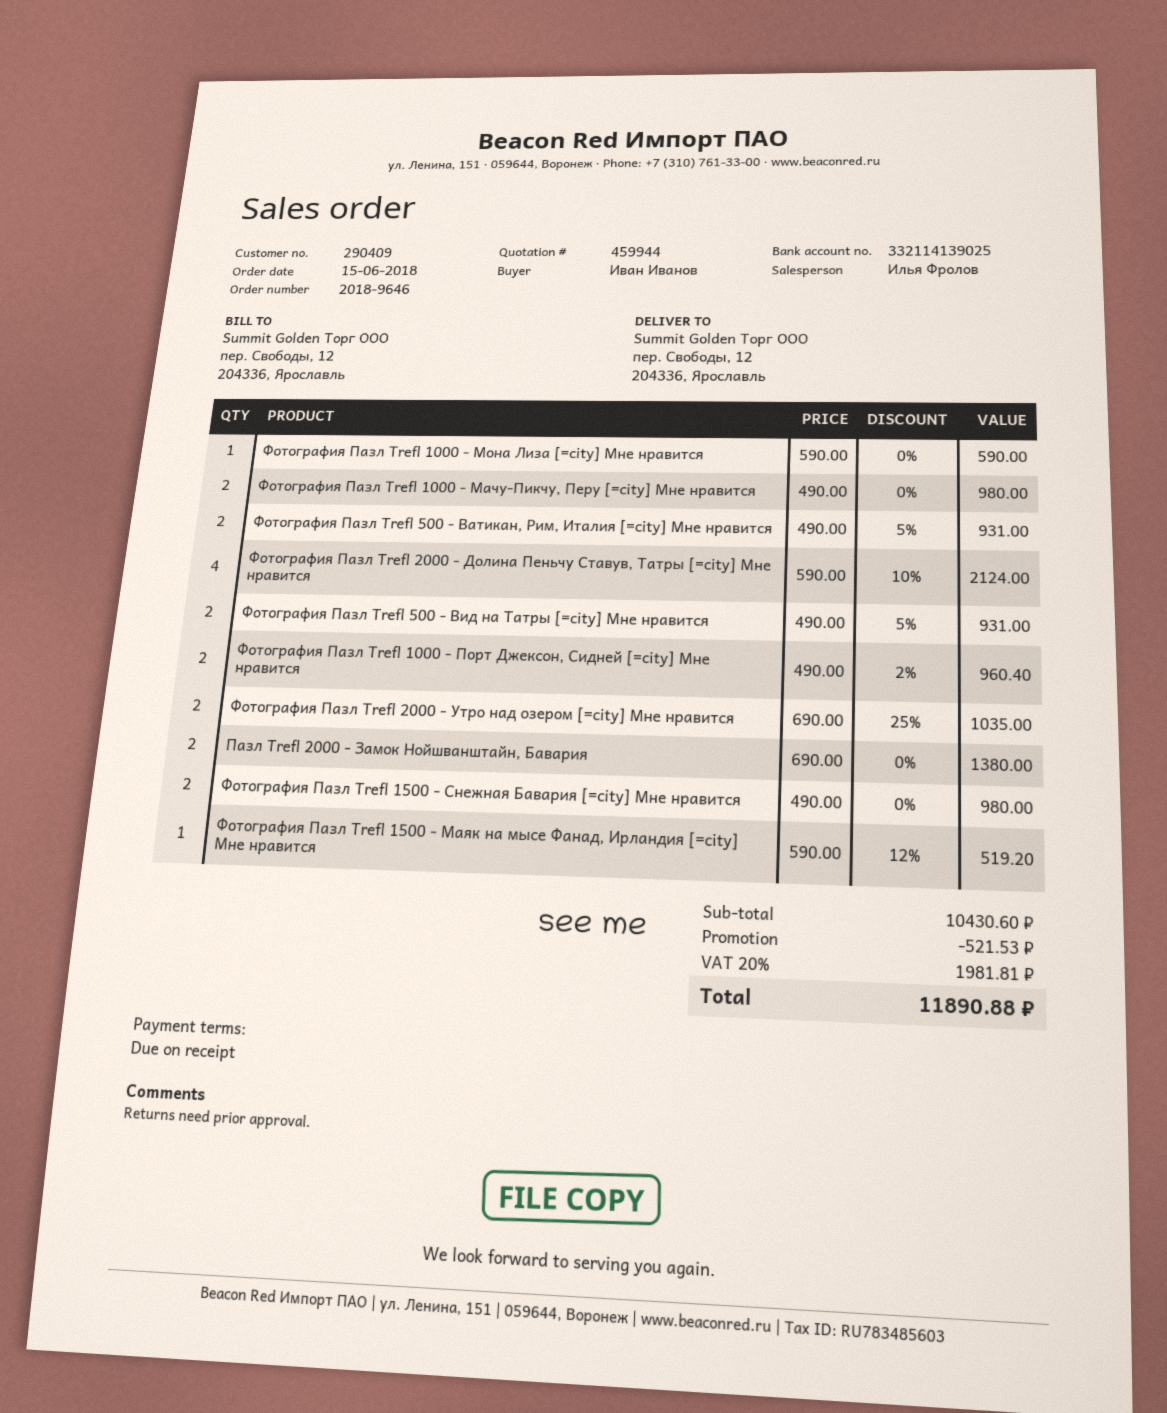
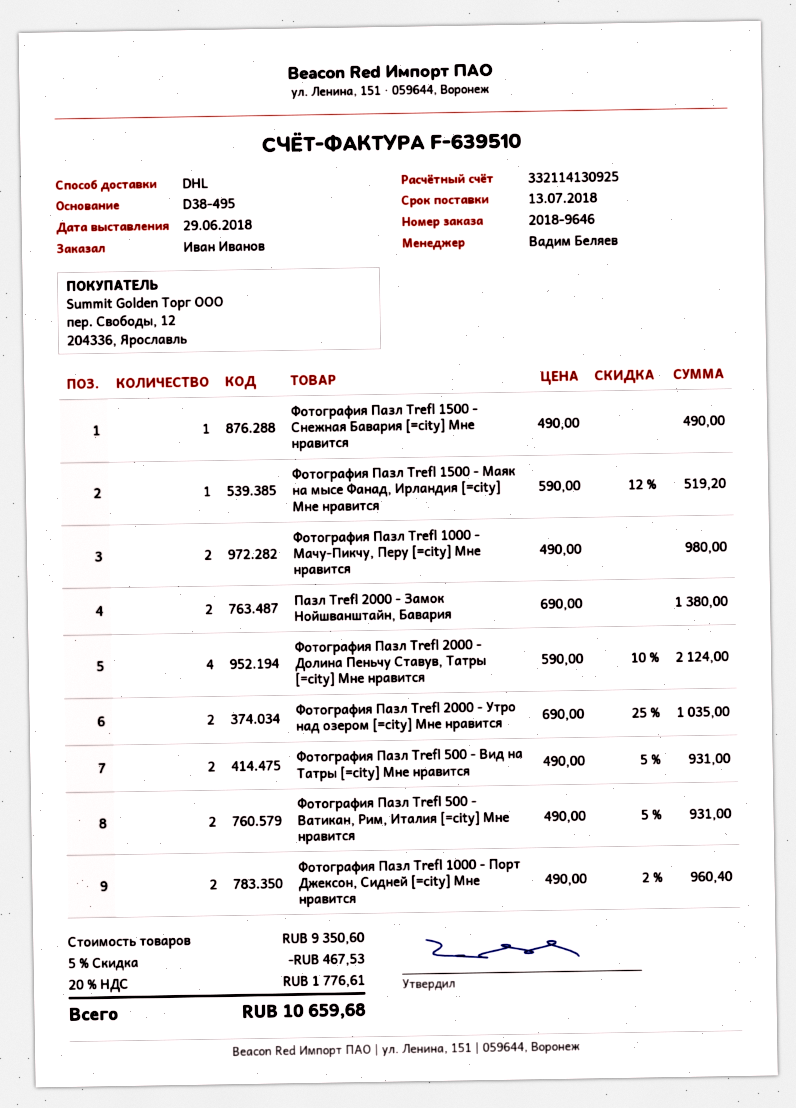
sales rep: Илья Фролов -> Вадим Беляев
bank account: 332114139025 -> 332114130925
Фотография Пазл Trefl 1000 - Мона Лиза [=city] Мне нравится: 1 x 590.00 = 590.00 -> none
Фотография Пазл Trefl 1500 - Снежная Бавария [=city] Мне нравится: 2 x 490.00 = 980.00 -> 1 x 490.00 = 490.00
subtotal: 10430.60 -> 9350.60
discount: 521.53 -> 467.53
tax: 20% = 1981.81 -> 20% = 1776.61
total: 11890.88 -> 10659.68

